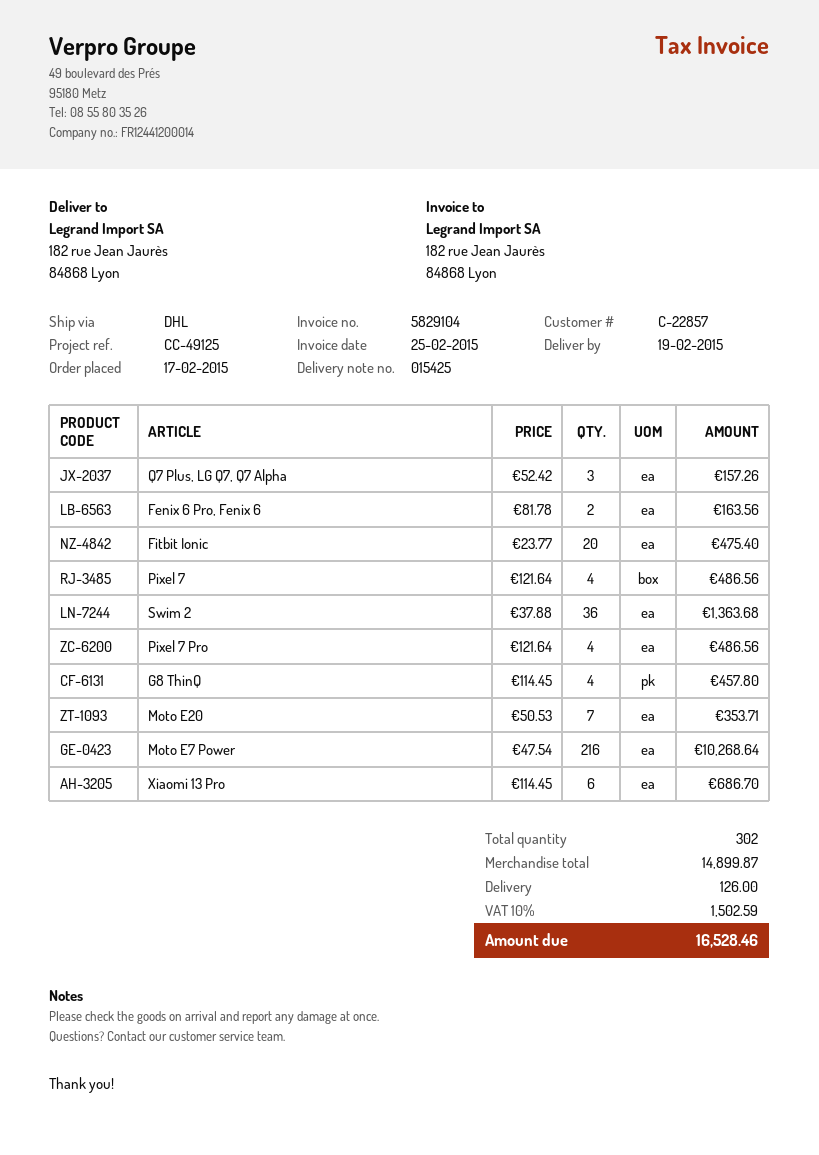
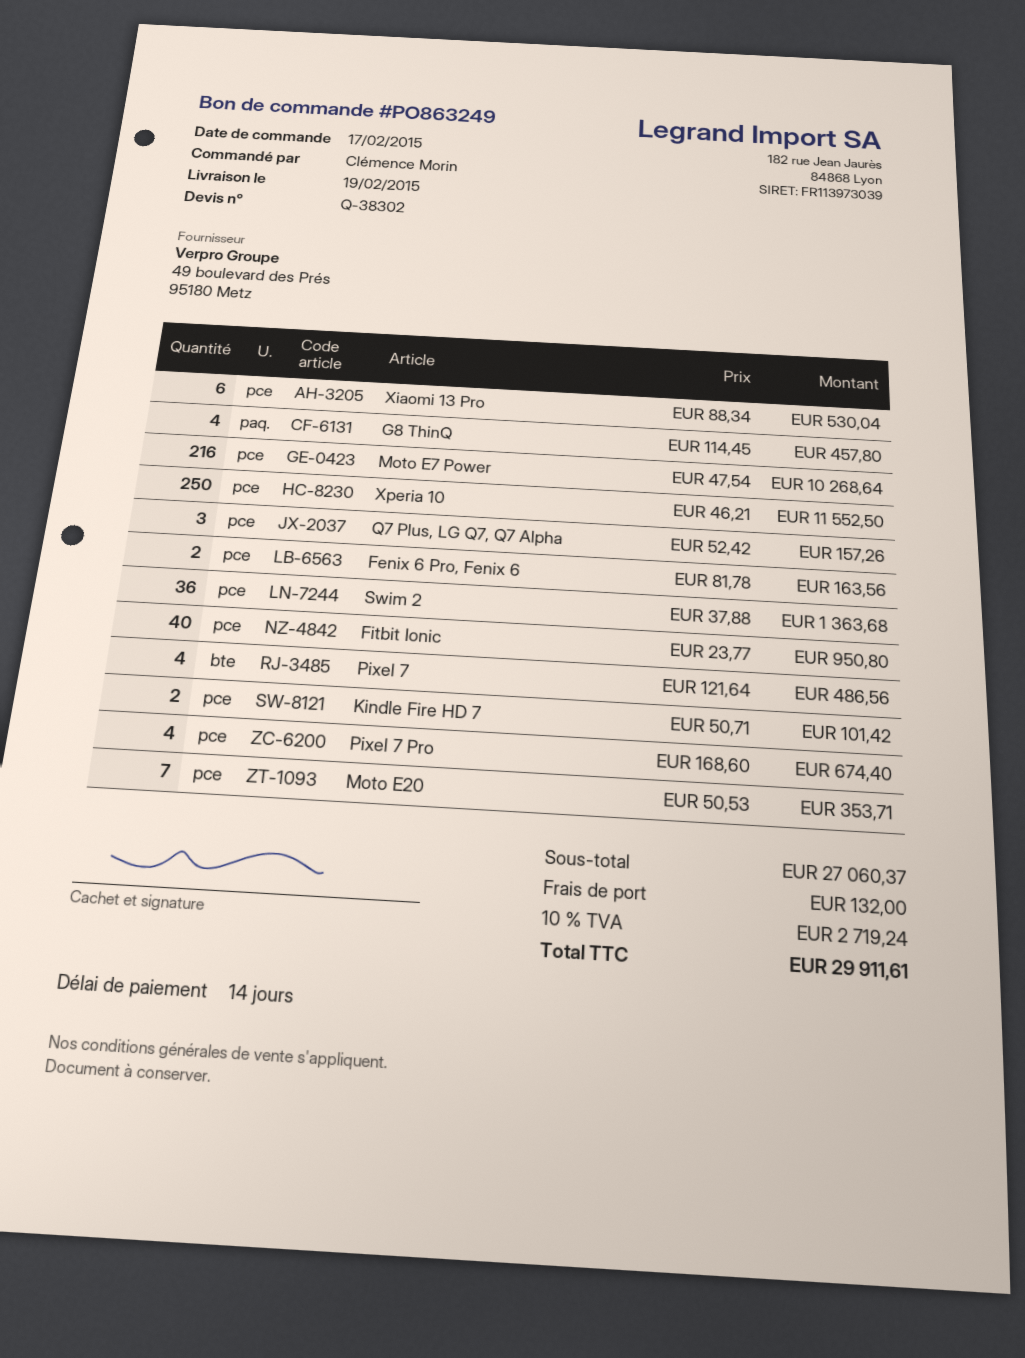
Fitbit Ionic: 20 x 23.77 = 475.40 -> 40 x 23.77 = 950.80
Pixel 7 Pro: 4 x 121.64 = 486.56 -> 4 x 168.60 = 674.40
Xiaomi 13 Pro: 6 x 114.45 = 686.70 -> 6 x 88.34 = 530.04
Xperia 10: none -> 250 x 46.21 = 11552.50
Kindle Fire HD 7: none -> 2 x 50.71 = 101.42
subtotal: 14899.87 -> 27060.37
shipping: 126.00 -> 132.00
tax: 10% = 1502.59 -> 10% = 2719.24
total: 16528.46 -> 29911.61

